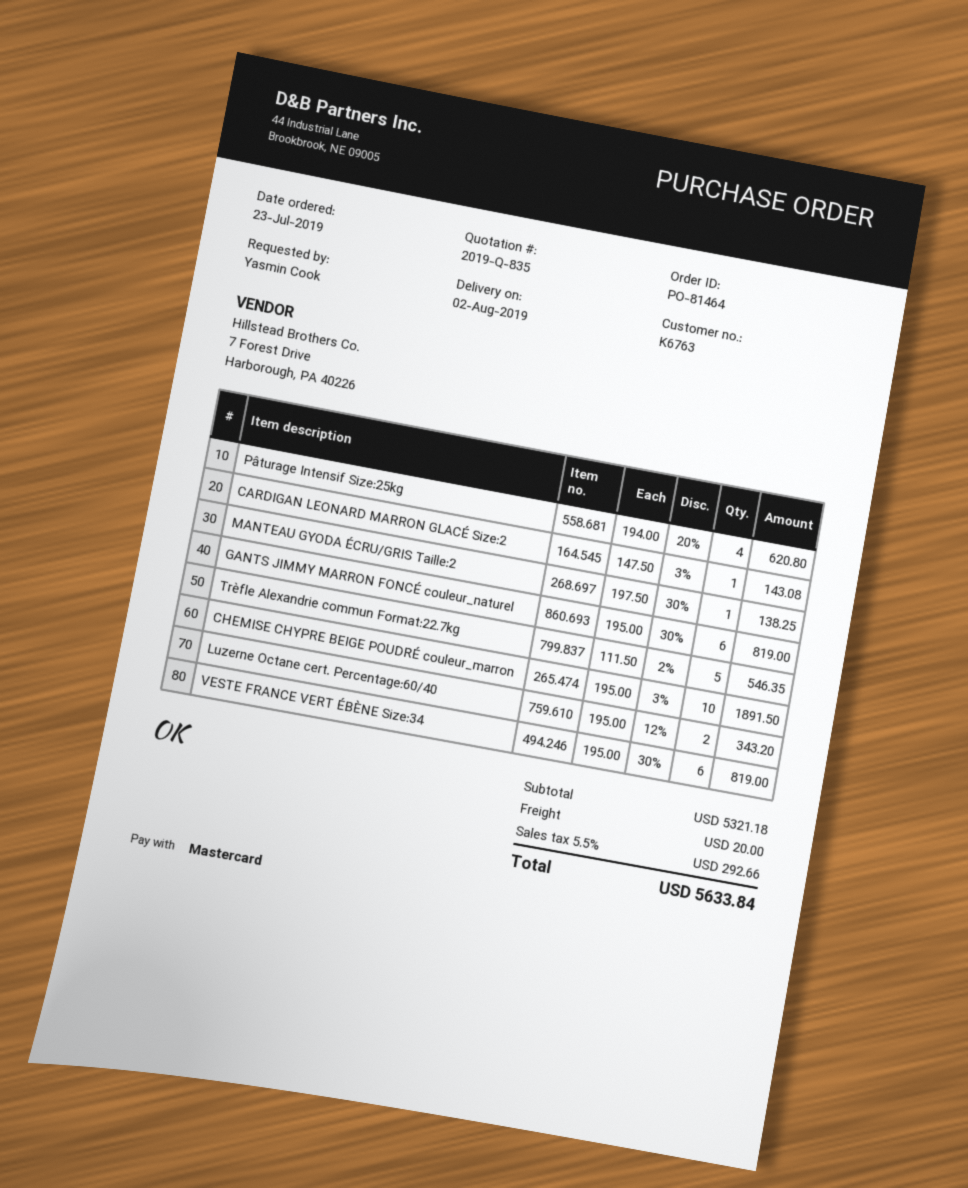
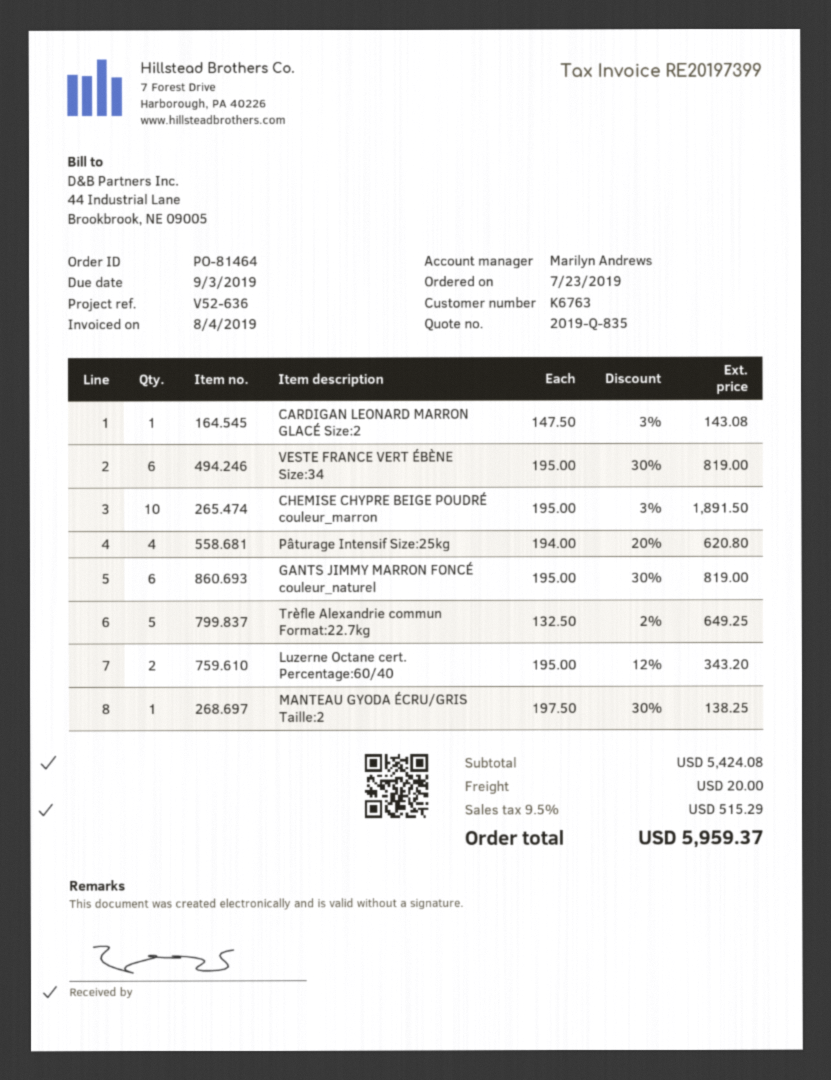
Trèfle Alexandrie commun Format:22.7kg: 5 x 111.50 - 2% = 546.35 -> 5 x 132.50 - 2% = 649.25
subtotal: 5321.18 -> 5424.08
tax: 5.5% = 292.66 -> 9.5% = 515.29
total: 5633.84 -> 5959.37

